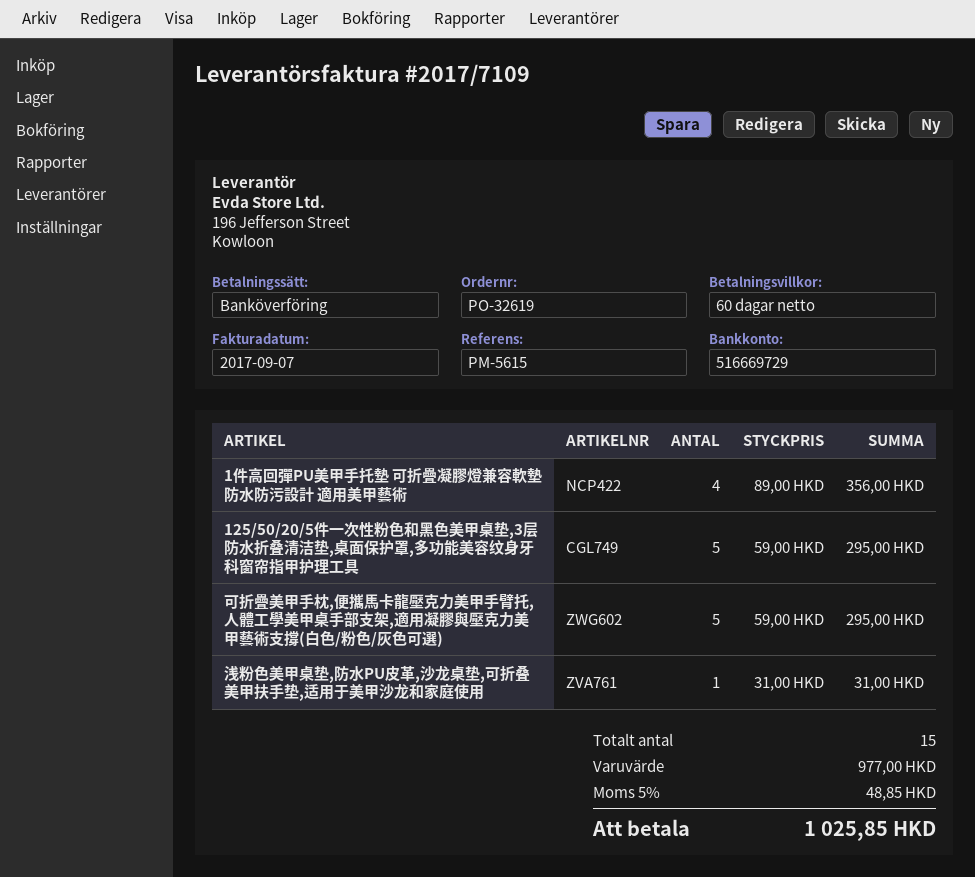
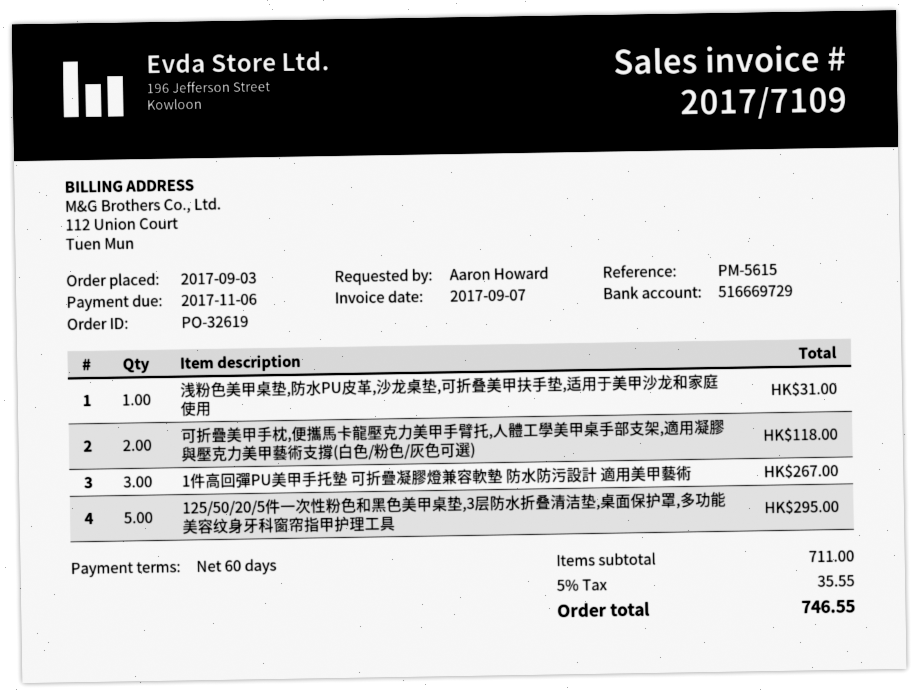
1件高回彈PU美甲手托墊 可折疊凝膠燈兼容軟墊 防水防污設計 適用美甲藝術: 4 for 356.00 -> 3 for 267.00
可折疊美甲手枕,便攜馬卡龍壓克力美甲手臂托,人體工學美甲桌手部支架,適用凝膠與壓克力美甲藝術支撐(白色/粉色/灰色可選): 5 for 295.00 -> 2 for 118.00
subtotal: 977.00 -> 711.00
tax: 5% = 48.85 -> 5% = 35.55
total: 1025.85 -> 746.55

